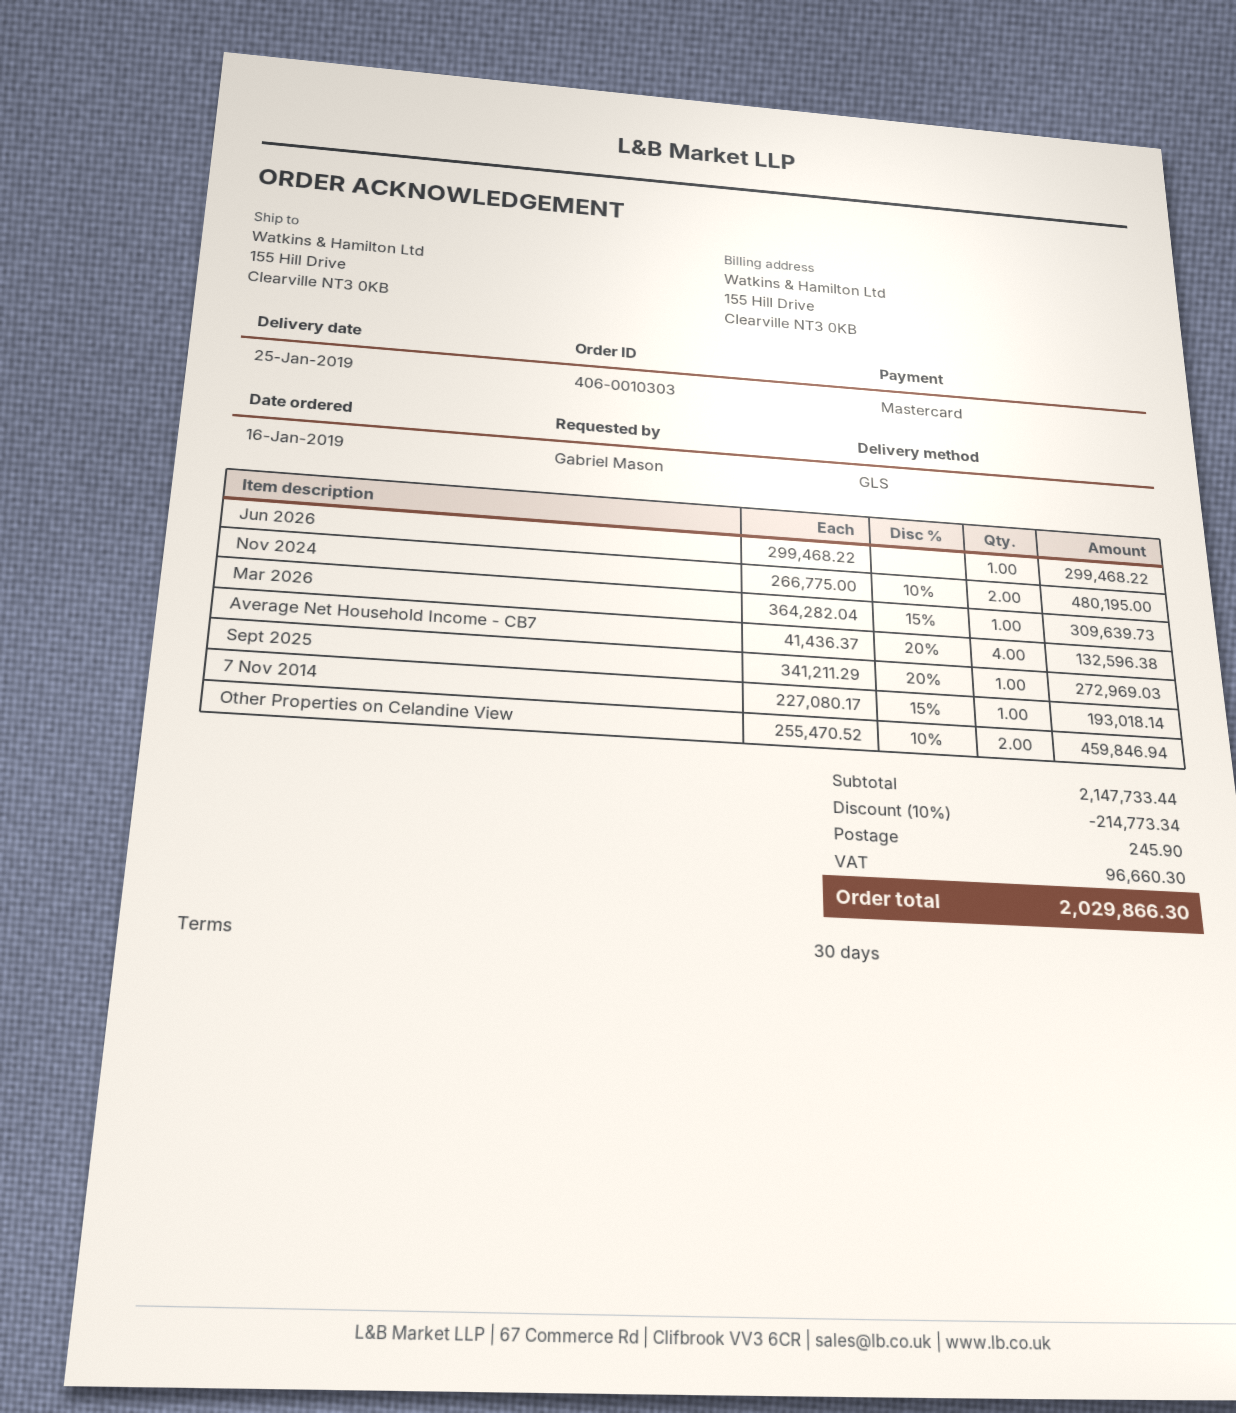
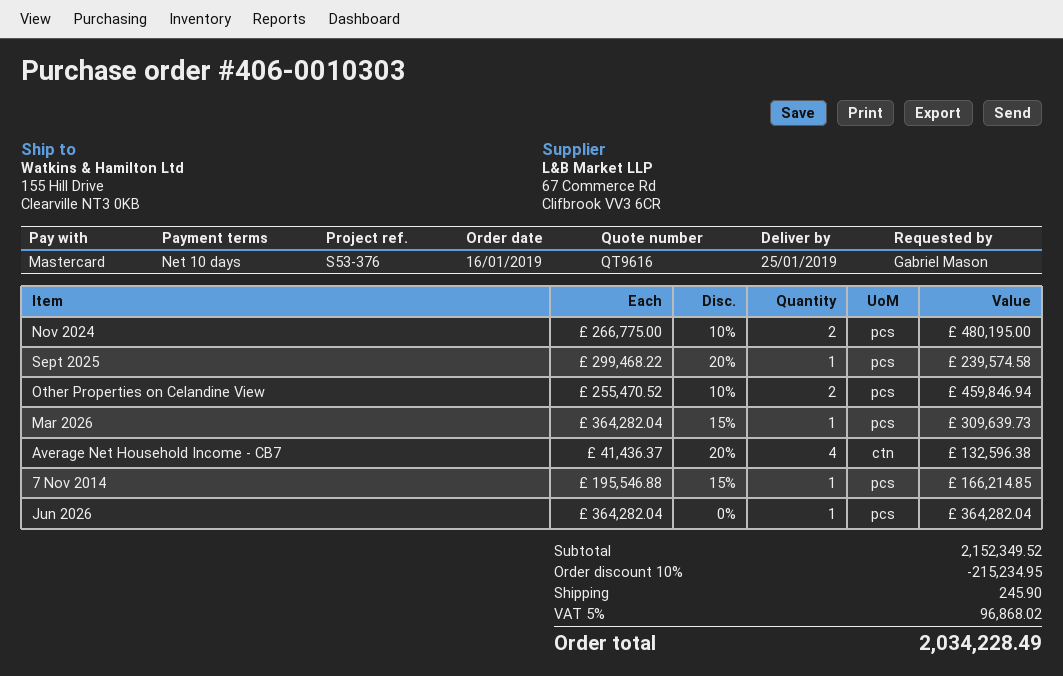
payment terms: 30 days -> 10 days
Jun 2026: 1 x 299468.22 = 299468.22 -> 1 x 364282.04 = 364282.04
Sept 2025: 1 x 341211.29 - 20% = 272969.03 -> 1 x 299468.22 - 20% = 239574.58
7 Nov 2014: 1 x 227080.17 - 15% = 193018.14 -> 1 x 195546.88 - 15% = 166214.85
subtotal: 2147733.44 -> 2152349.52
discount: 10% = 214773.34 -> 10% = 215234.95
tax: 96660.30 -> 96868.02
total: 2029866.30 -> 2034228.49

